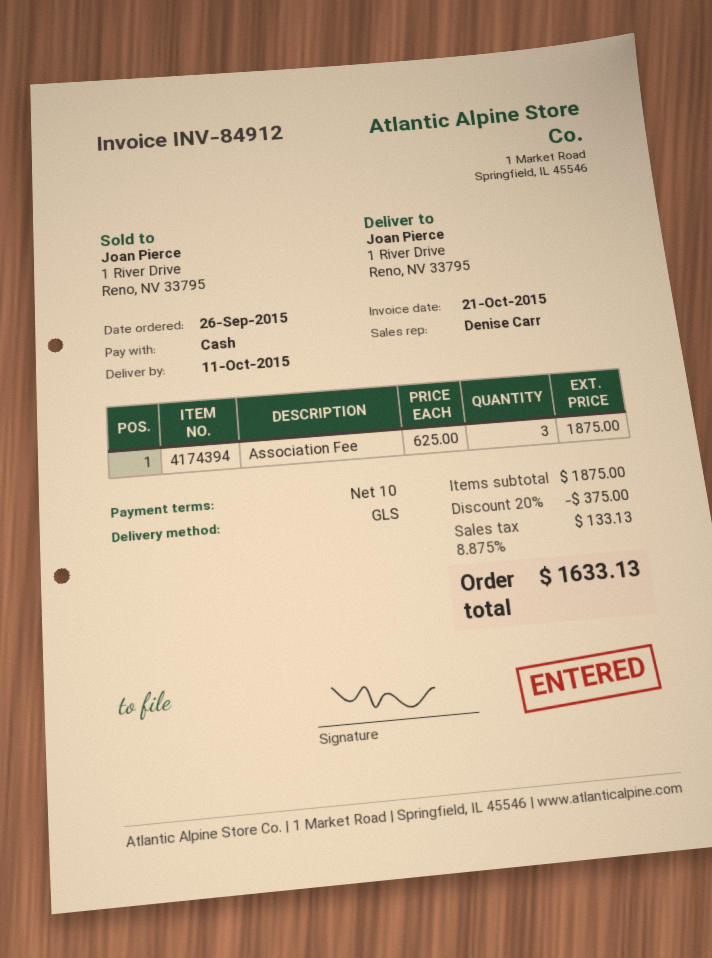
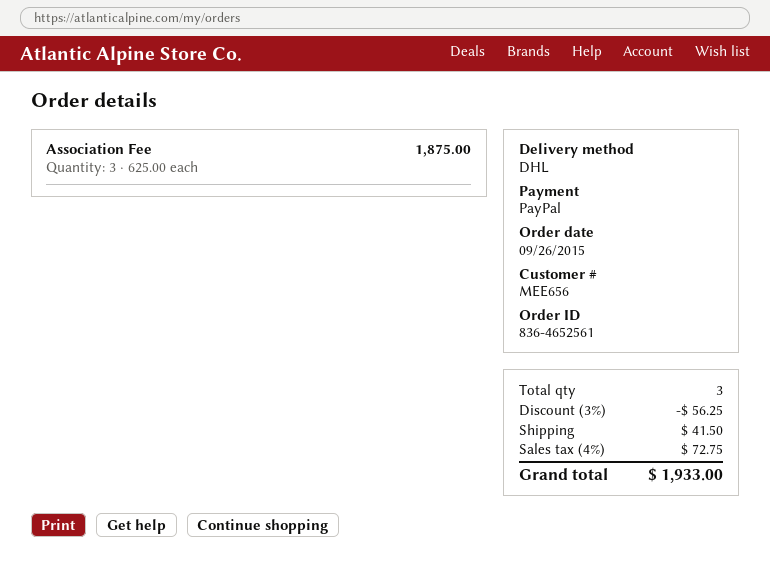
payment method: cash -> PayPal
shipping method: GLS -> DHL
discount: 20% = 375.00 -> 3% = 56.25
shipping: none -> 41.50
tax: 8.875% = 133.13 -> 4% = 72.75
total: 1633.13 -> 1933.00

